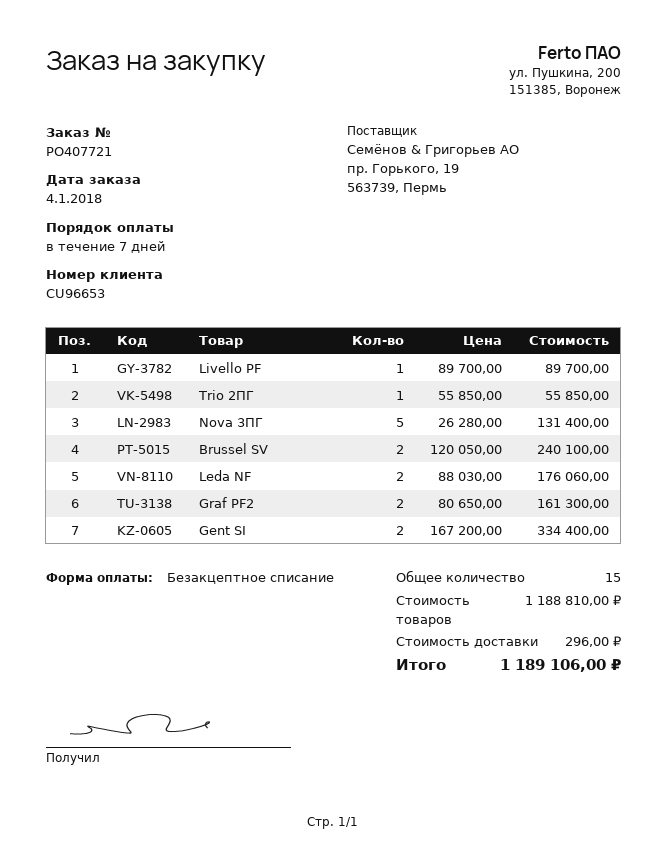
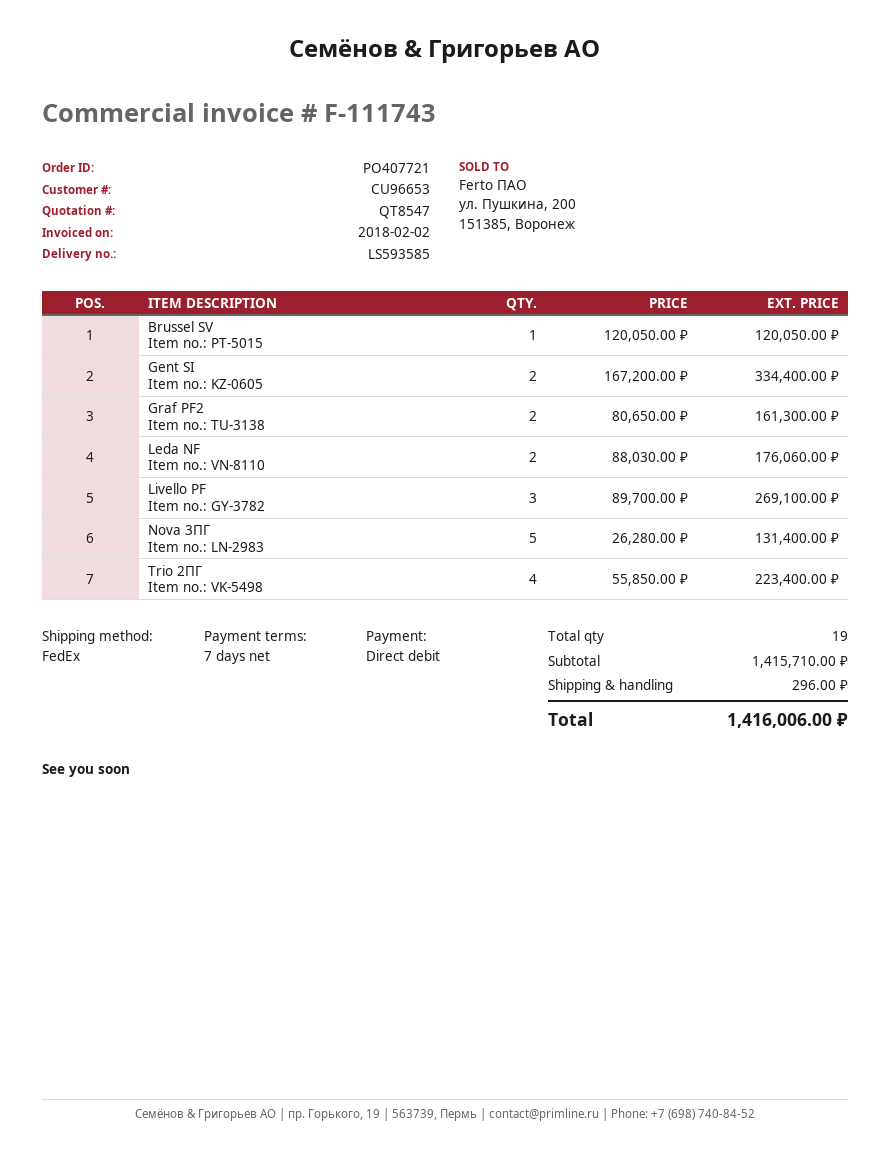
Livello PF: 1 x 89700.00 = 89700.00 -> 3 x 89700.00 = 269100.00
Trio 2ПГ: 1 x 55850.00 = 55850.00 -> 4 x 55850.00 = 223400.00
Brussel SV: 2 x 120050.00 = 240100.00 -> 1 x 120050.00 = 120050.00
total quantity: 15 -> 19
subtotal: 1188810.00 -> 1415710.00
total: 1189106.00 -> 1416006.00

